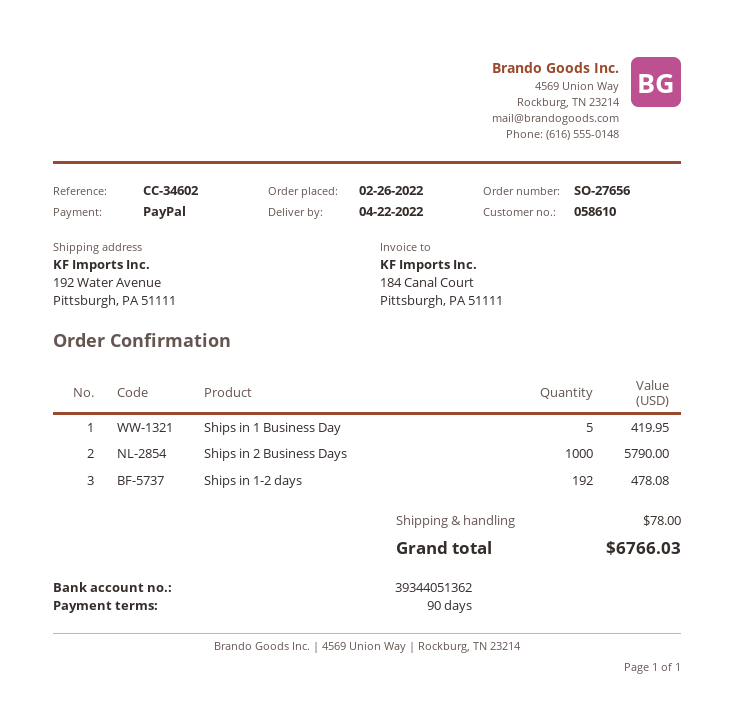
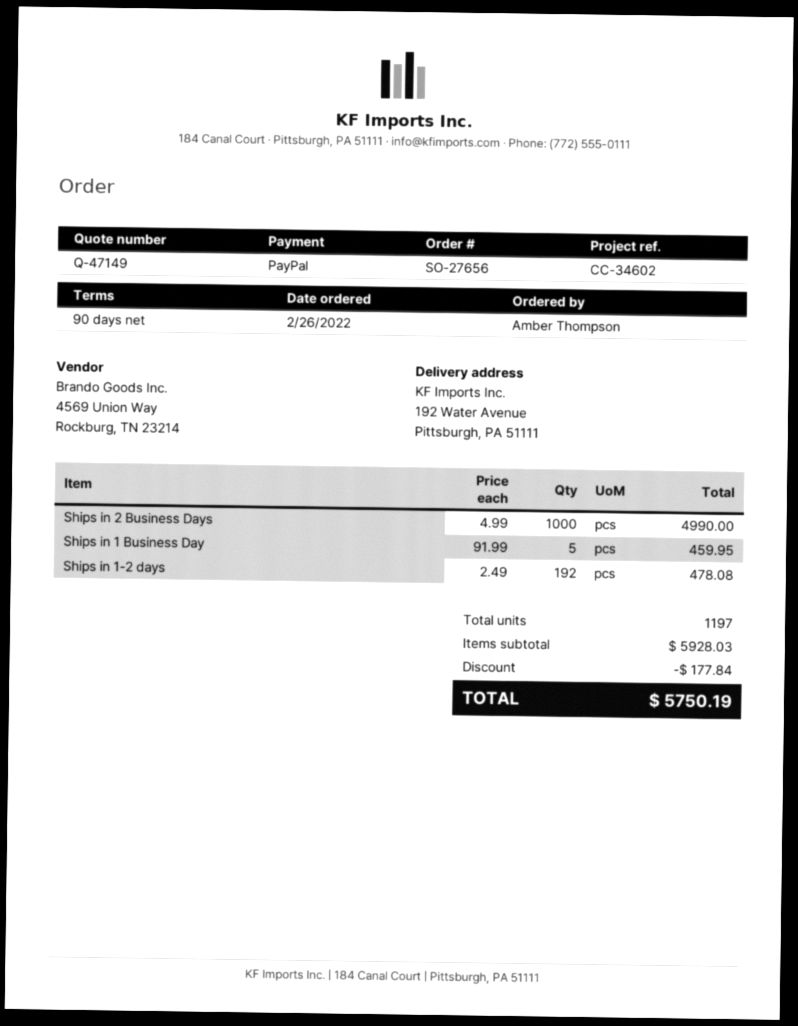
Ships in 1 Business Day: 5 for 419.95 -> 5 for 459.95
Ships in 2 Business Days: 1000 for 5790.00 -> 1000 for 4990.00
discount: none -> 177.84
shipping: 78.00 -> none
total: 6766.03 -> 5750.19

